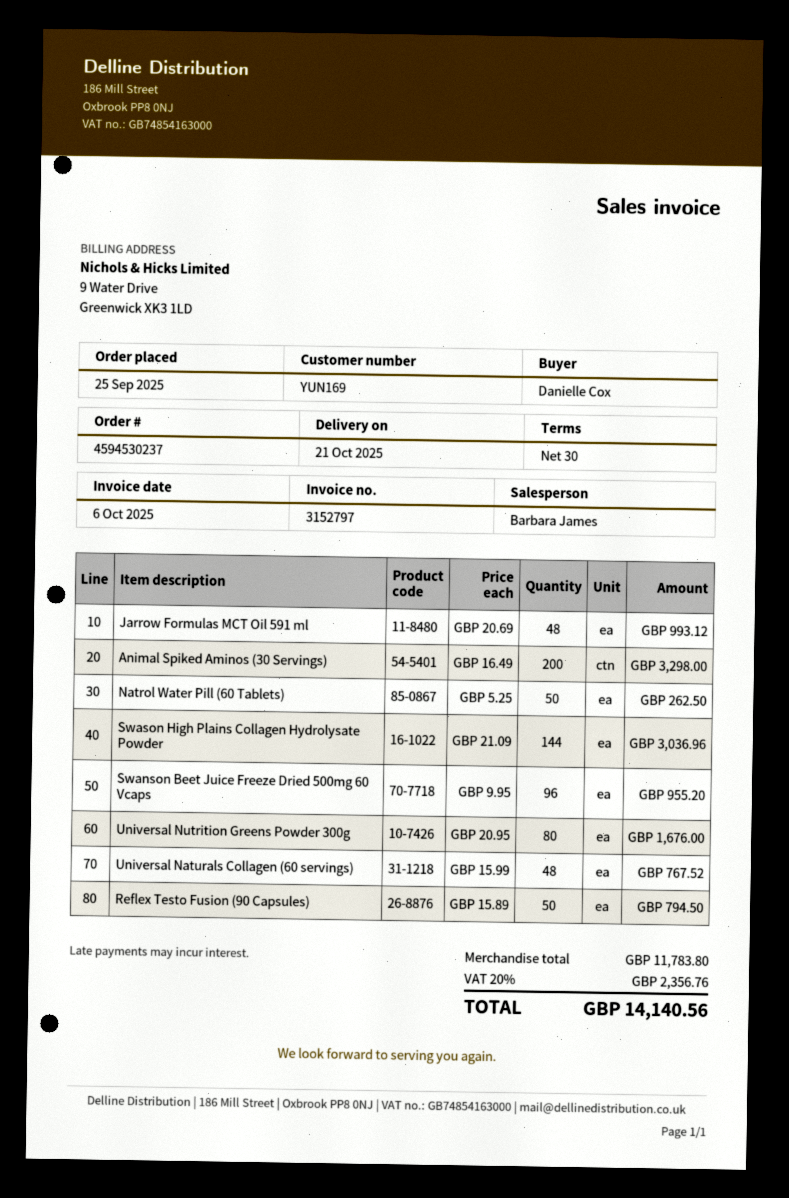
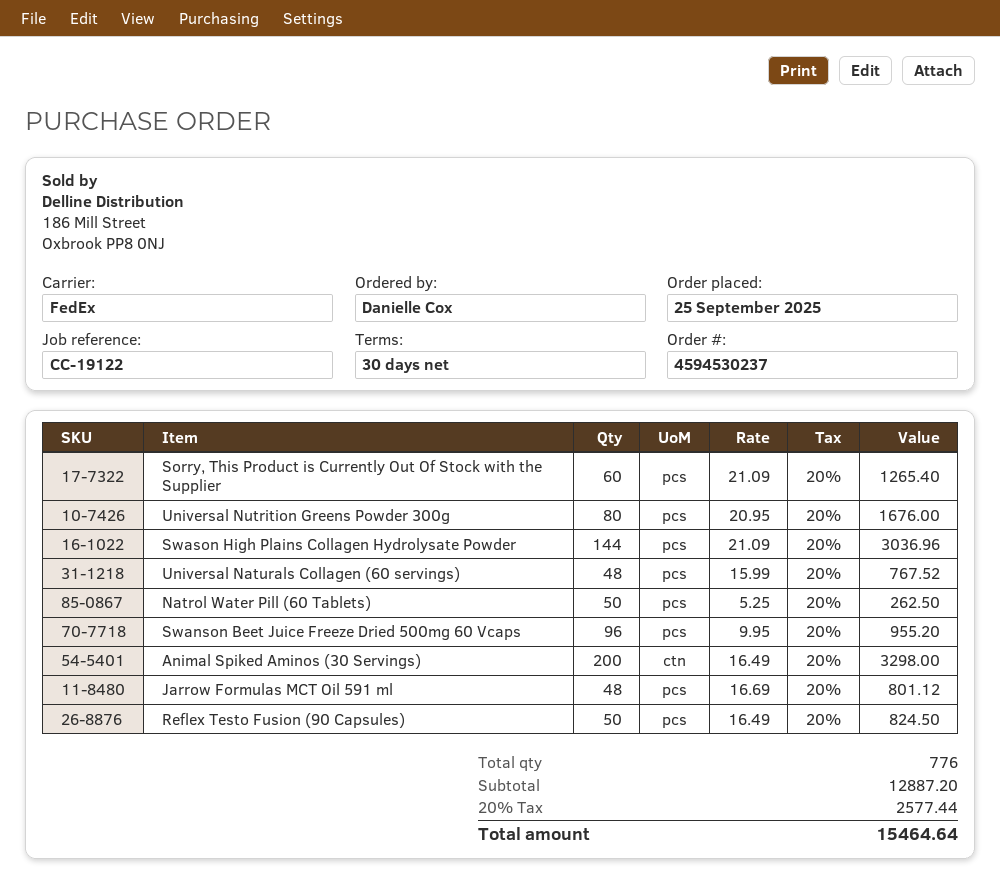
Jarrow Formulas MCT Oil 591 ml: 48 x 20.69 = 993.12 -> 48 x 16.69 = 801.12
Reflex Testo Fusion (90 Capsules): 50 x 15.89 = 794.50 -> 50 x 16.49 = 824.50
Sorry, This Product is Currently Out Of Stock with the Supplier: none -> 60 x 21.09 = 1265.40
subtotal: 11783.80 -> 12887.20
tax: 20% = 2356.76 -> 20% = 2577.44
total: 14140.56 -> 15464.64

